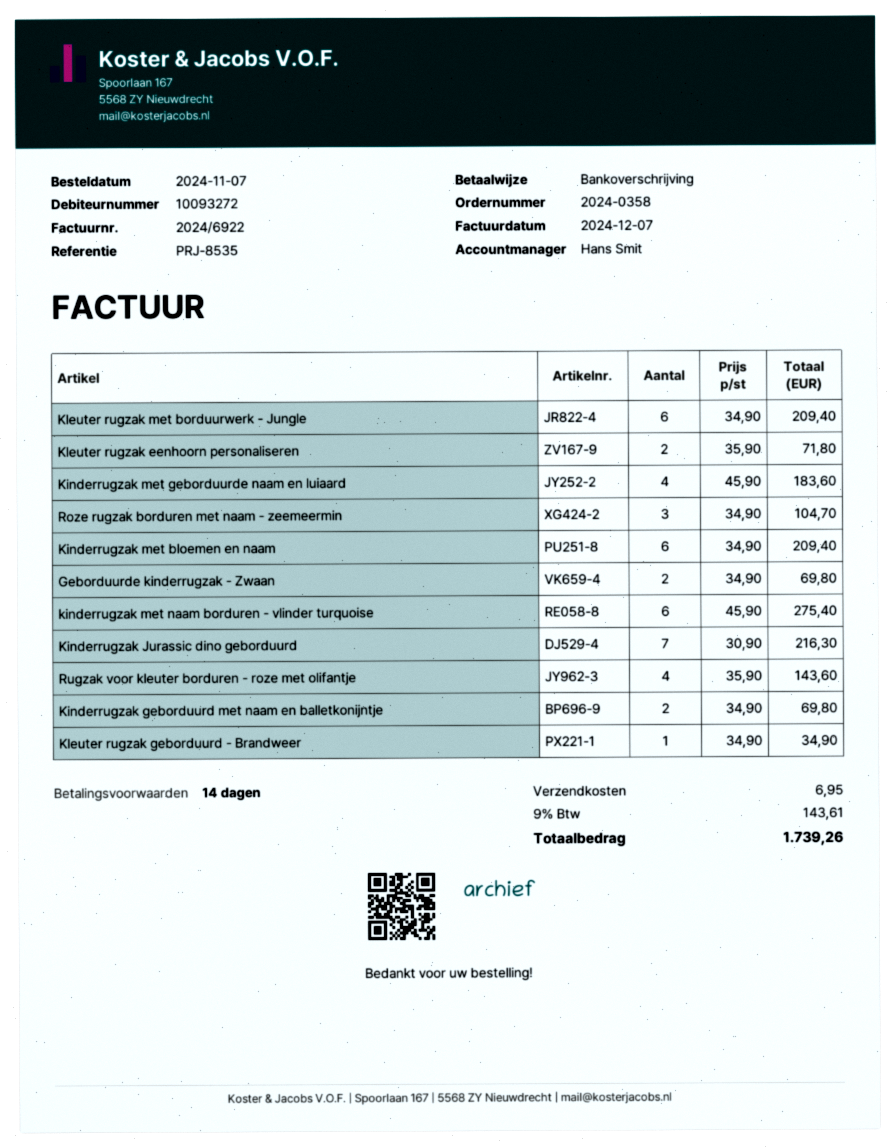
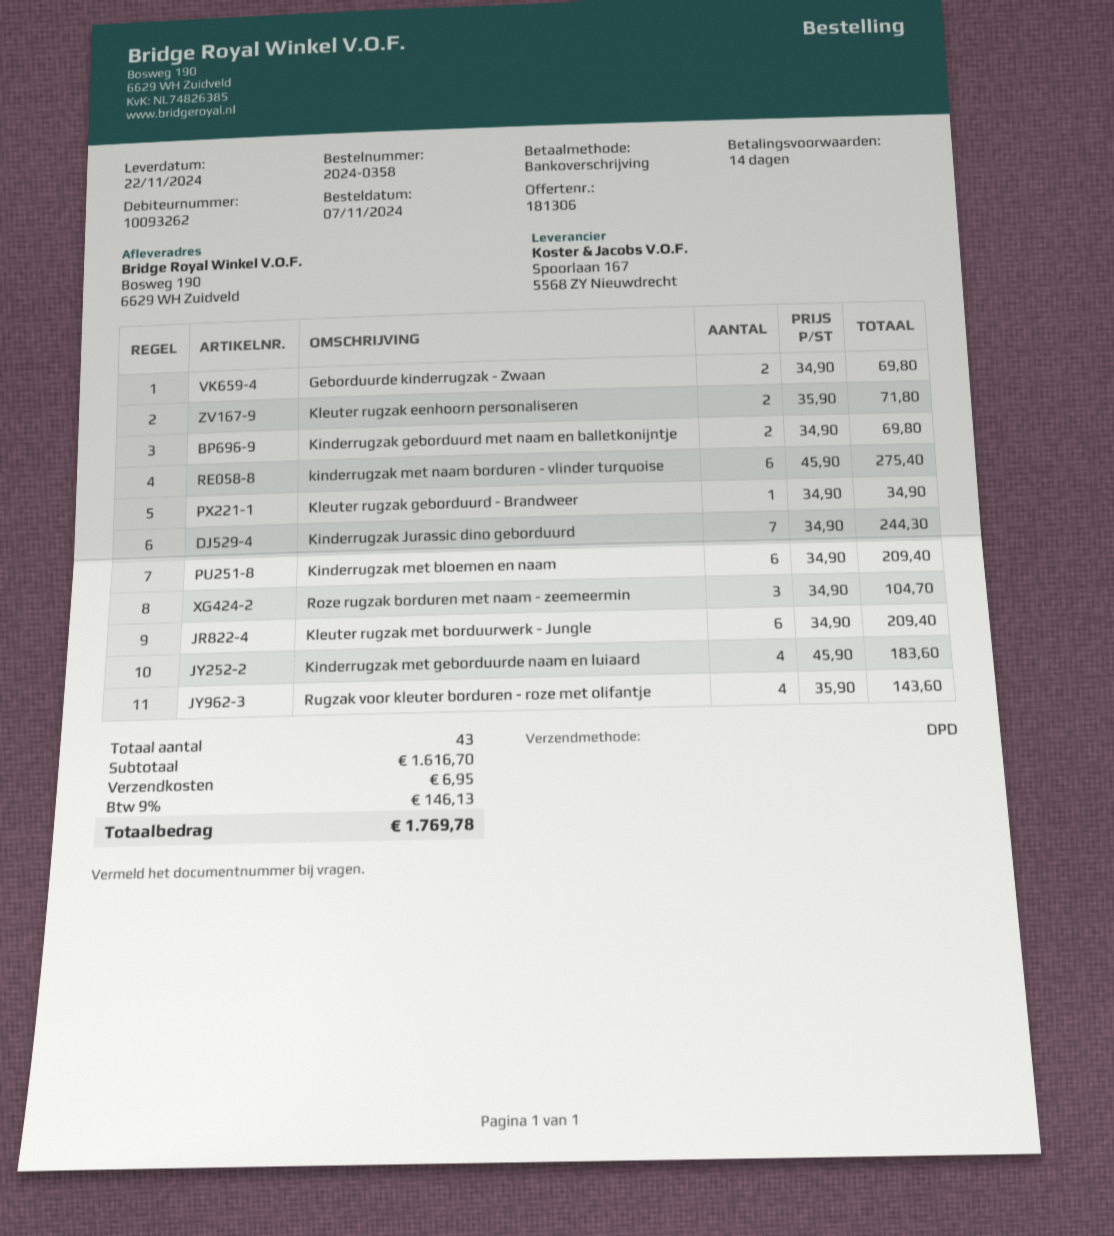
customer number: 10093272 -> 10093262
Kinderrugzak Jurassic dino geborduurd: 7 x 30.90 = 216.30 -> 7 x 34.90 = 244.30
tax: 9% = 143.61 -> 9% = 146.13
total: 1739.26 -> 1769.78

